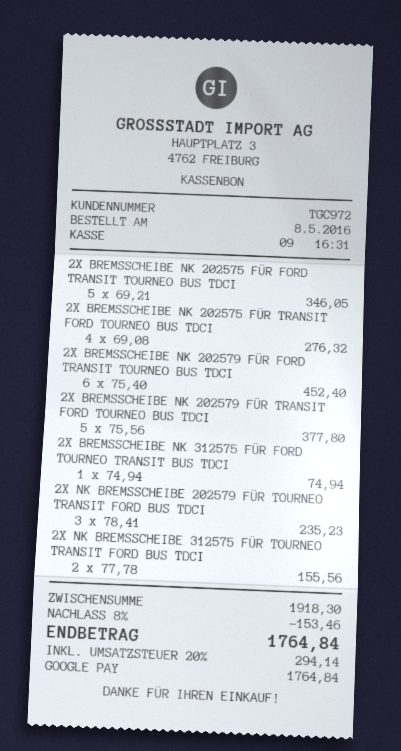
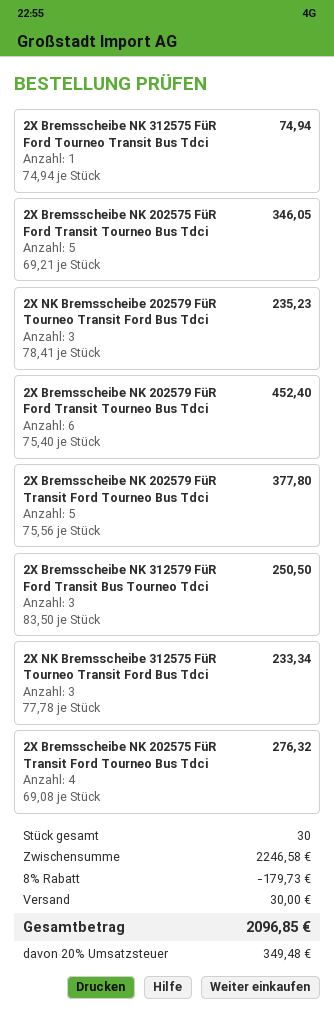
2X NK BREMSSCHEIBE 312575 FÜR TOURNEO TRANSIT FORD BUS TDCI: 2 x 77.78 = 155.56 -> 3 x 77.78 = 233.34
2X Bremsscheibe NK 312579 FüR Ford Transit Bus Tourneo Tdci: none -> 3 x 83.50 = 250.50
subtotal: 1918.30 -> 2246.58
discount: 8% = 153.46 -> 8% = 179.73
shipping: none -> 30.00
tax: 20% = 294.14 -> 20% = 349.48
total: 1764.84 -> 2096.85

